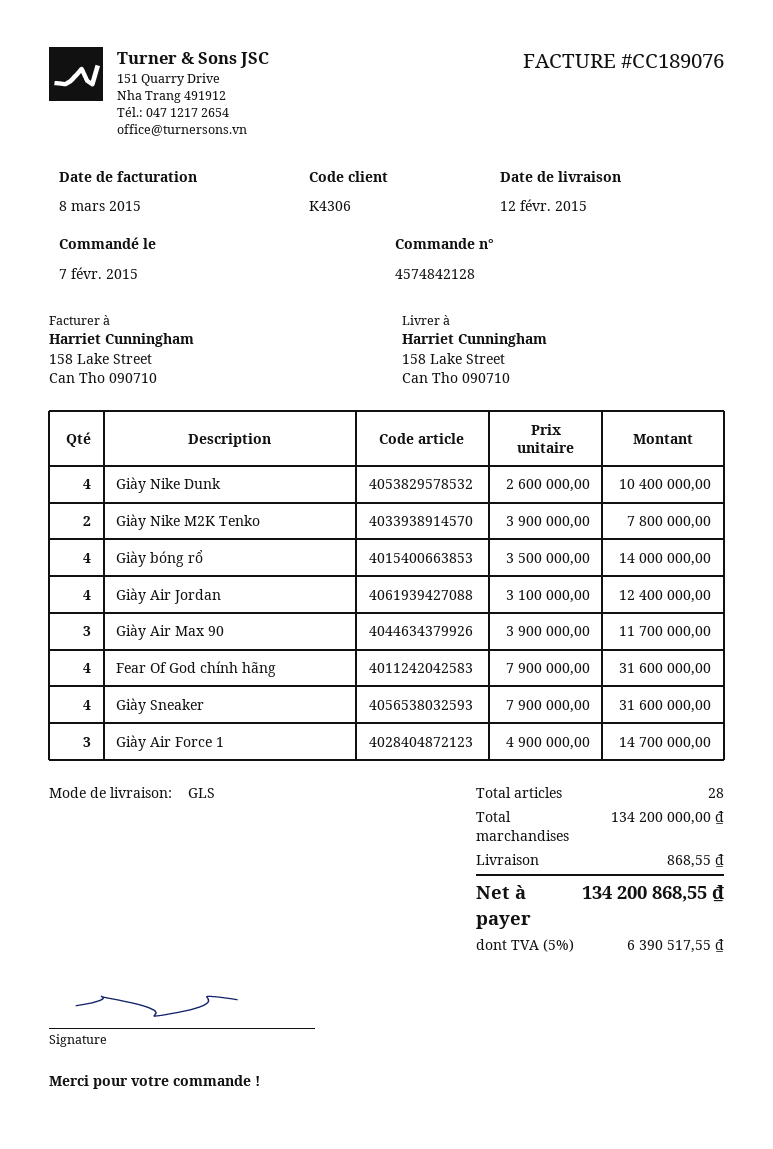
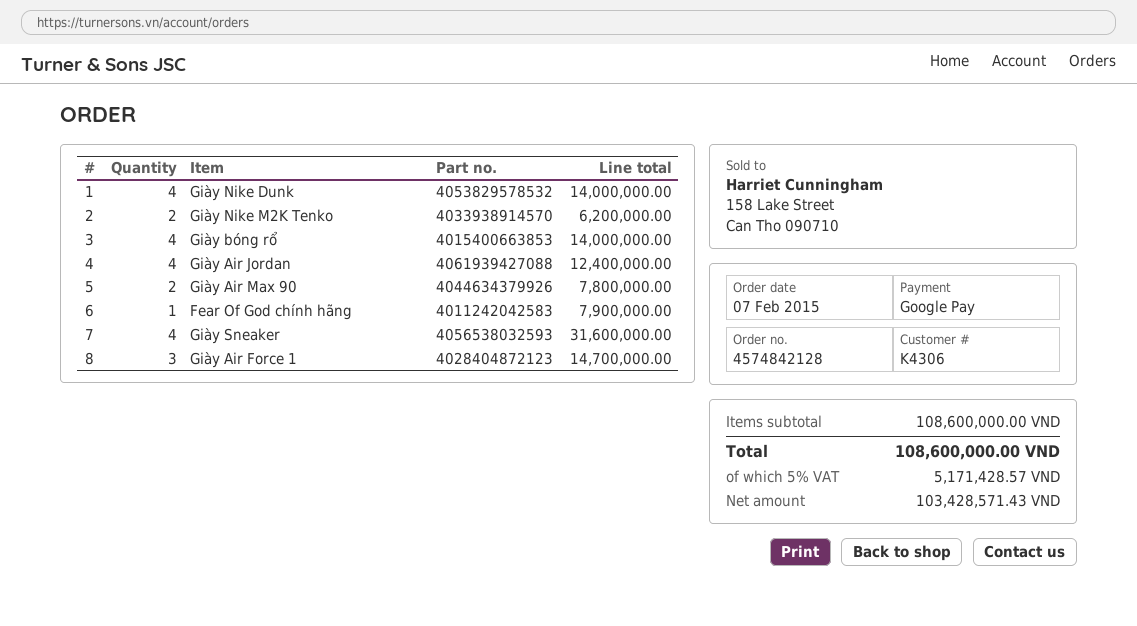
Giày Nike Dunk: 4 for 10400000.00 -> 4 for 14000000.00
Giày Nike M2K Tenko: 2 for 7800000.00 -> 2 for 6200000.00
Giày Air Max 90: 3 for 11700000.00 -> 2 for 7800000.00
Fear Of God chính hãng: 4 for 31600000.00 -> 1 for 7900000.00
subtotal: 134200000.00 -> 108600000.00
shipping: 868.55 -> none
tax: 5% = 6390517.55 -> 5% = 5171428.57
total: 134200868.55 -> 108600000.00

